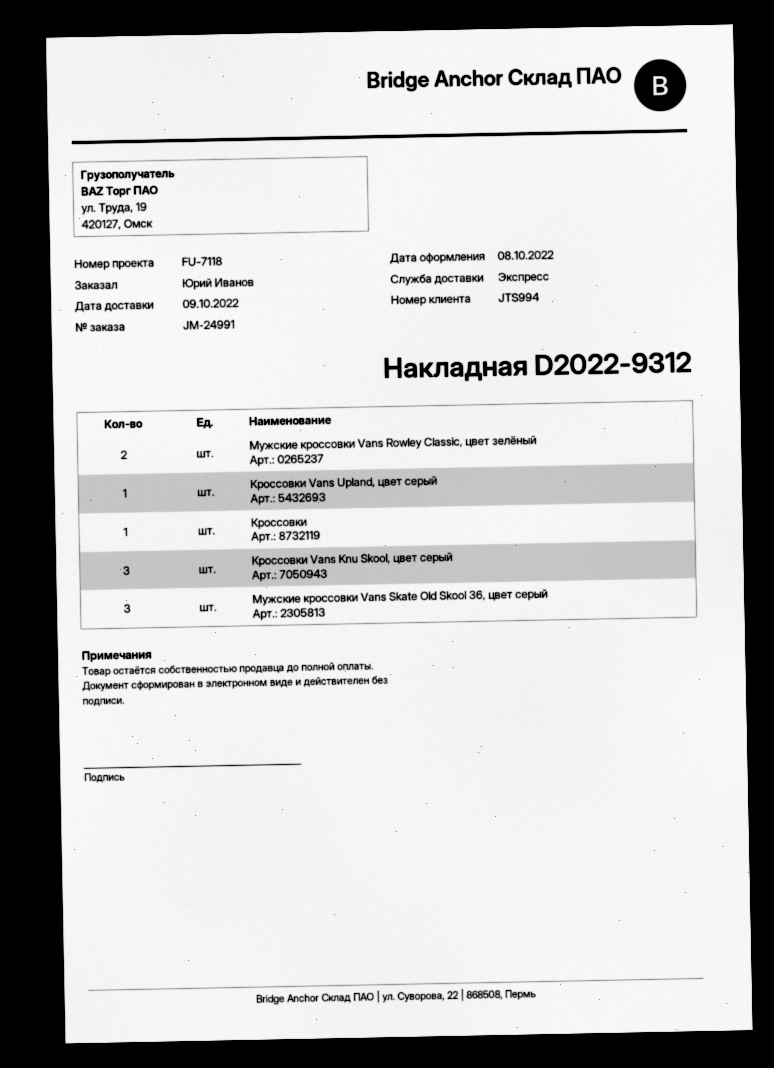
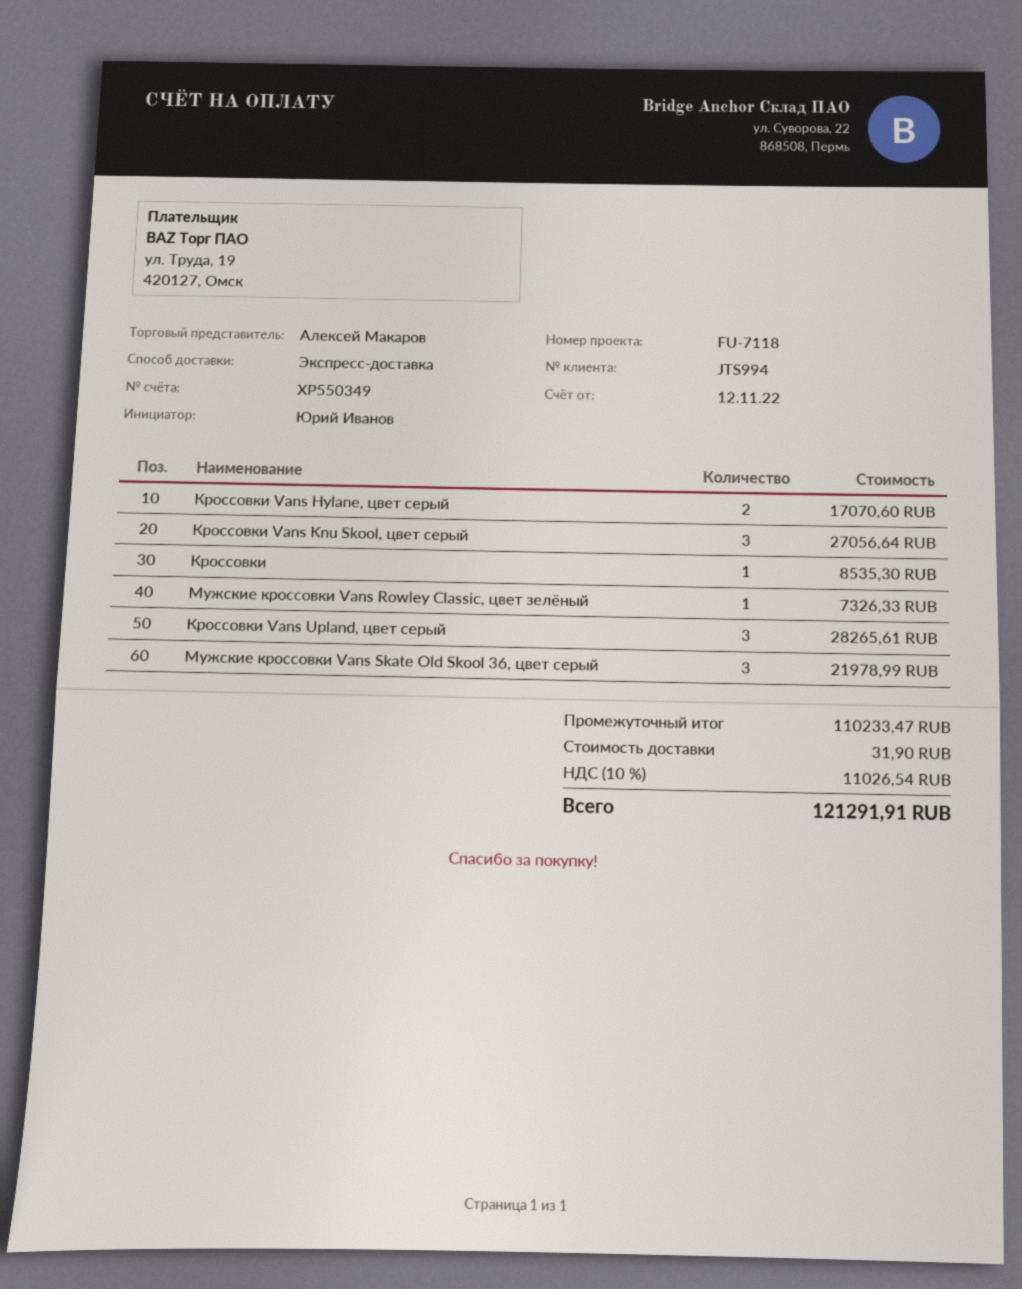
Мужские кроссовки Vans Rowley Classic, цвет зелёный: 2 -> 1
Кроссовки Vans Upland, цвет серый: 1 -> 3
Кроссовки Vans Hylane, цвет серый: none -> 2

